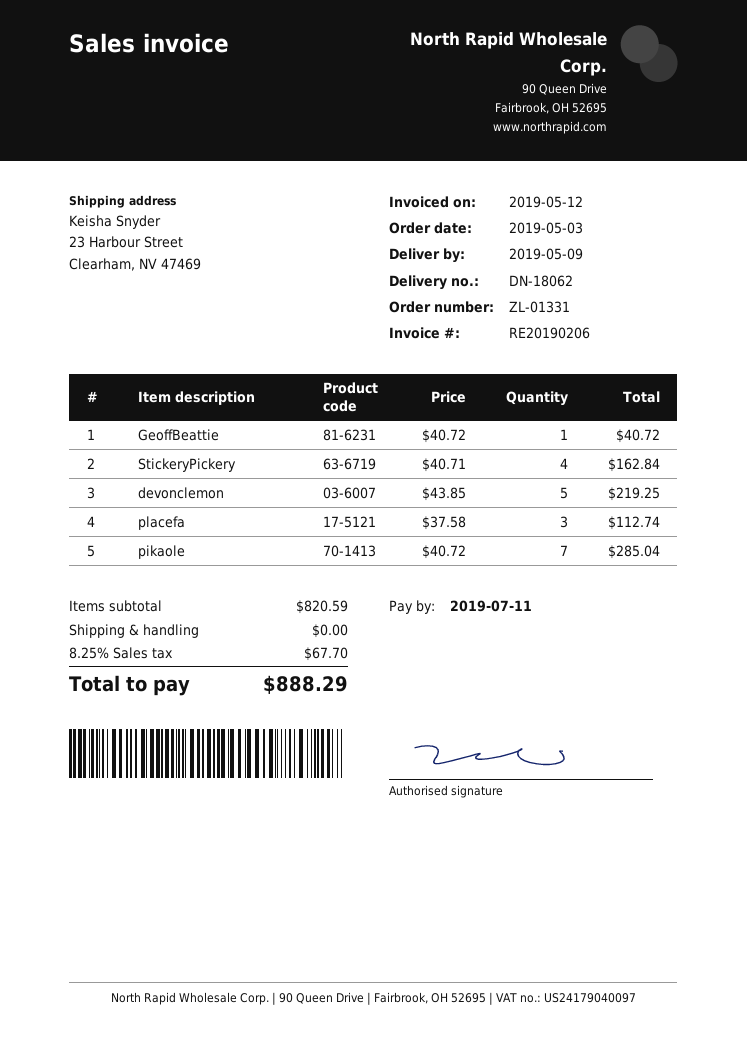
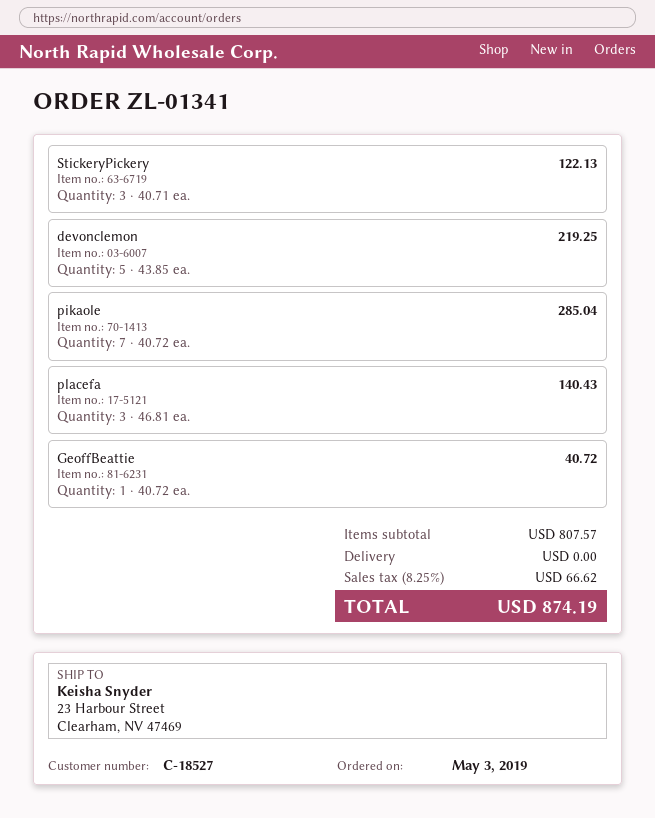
order number: ZL-01331 -> ZL-01341
StickeryPickery: 4 x 40.71 = 162.84 -> 3 x 40.71 = 122.13
placefa: 3 x 37.58 = 112.74 -> 3 x 46.81 = 140.43
subtotal: 820.59 -> 807.57
tax: 8.25% = 67.70 -> 8.25% = 66.62
total: 888.29 -> 874.19

